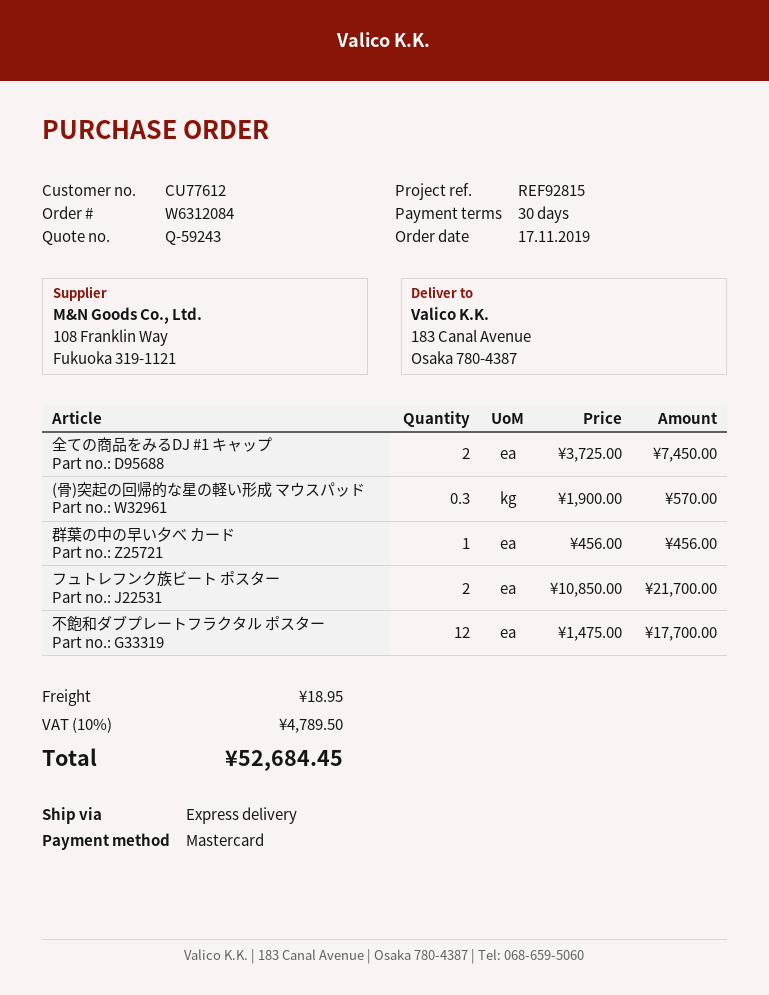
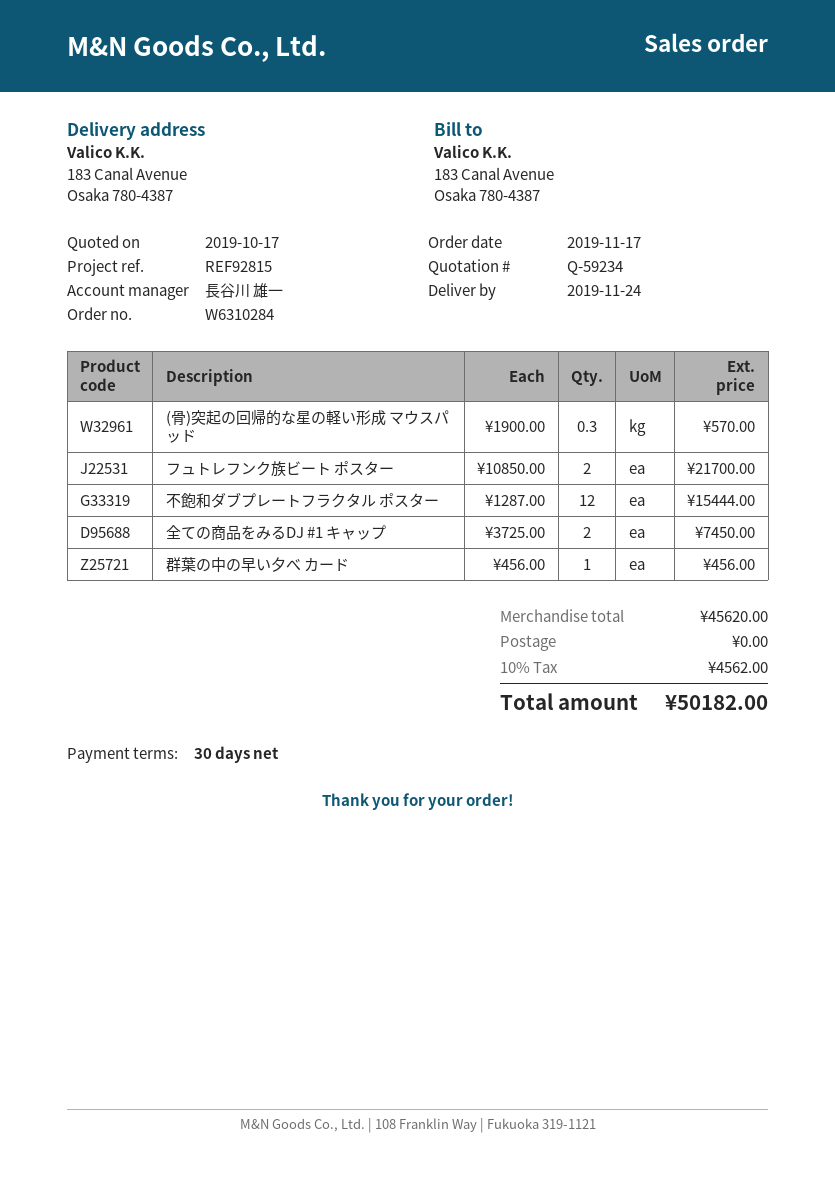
quote number: Q-59243 -> Q-59234
order number: W6312084 -> W6310284
不飽和ダブプレートフラクタル ポスター: 12 x 1475.00 = 17700.00 -> 12 x 1287.00 = 15444.00
shipping: 18.95 -> 0.00
tax: 10% = 4789.50 -> 10% = 4562.00
total: 52684.45 -> 50182.00

